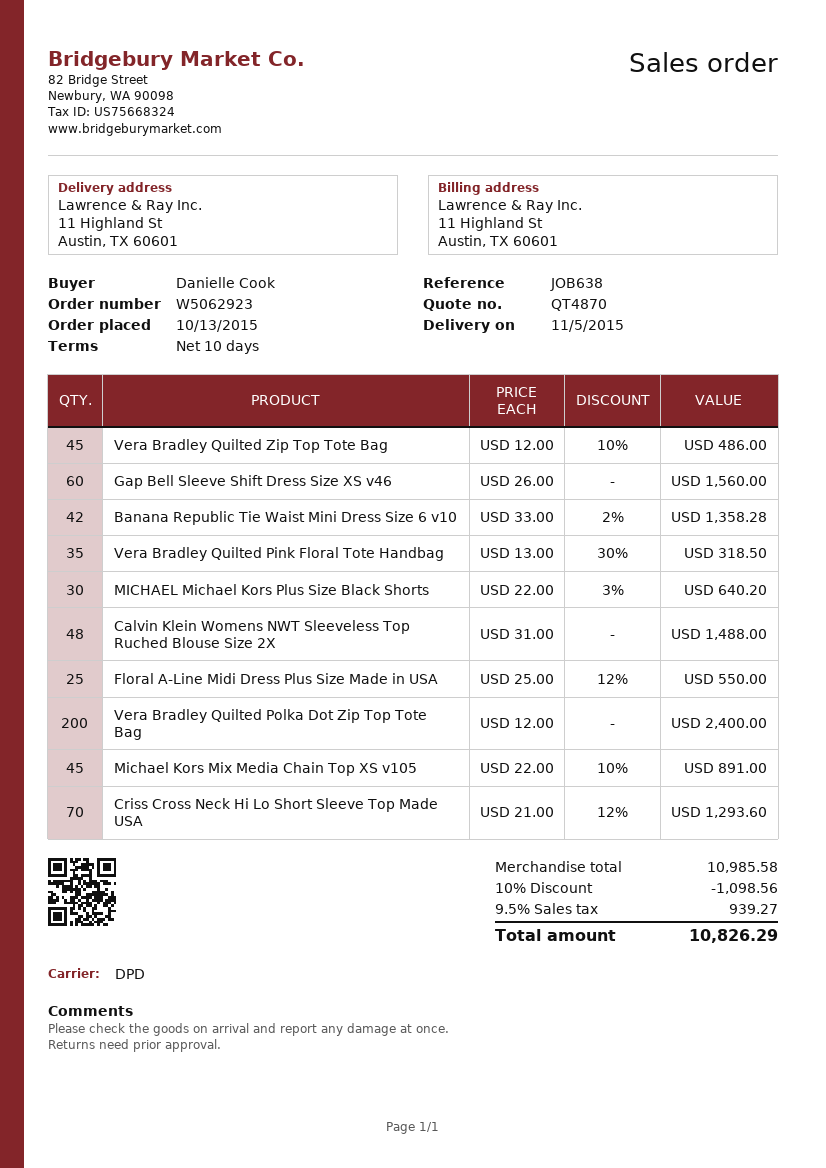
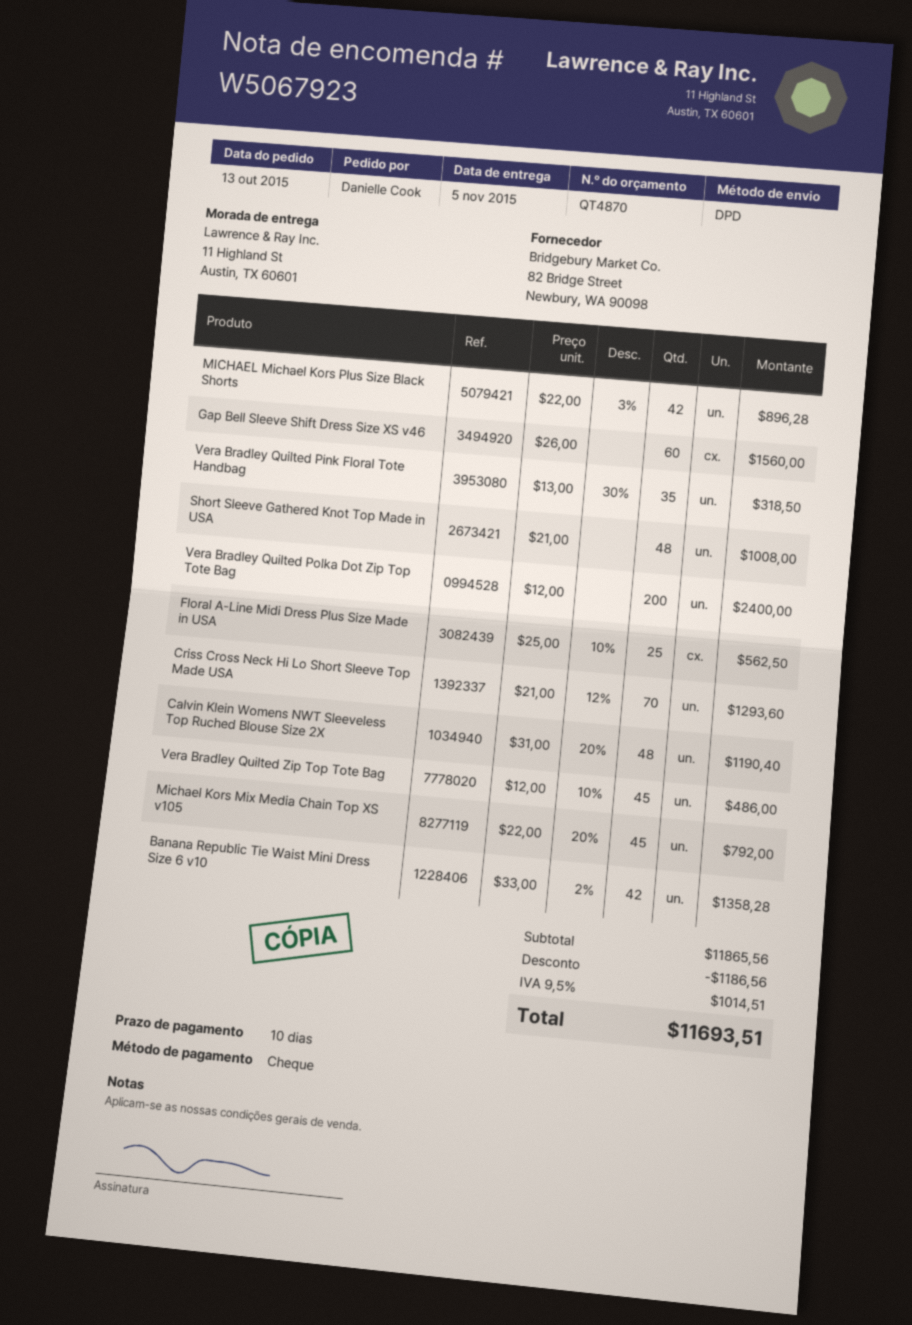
order number: W5062923 -> W5067923
MICHAEL Michael Kors Plus Size Black Shorts: 30 x 22.00 - 3% = 640.20 -> 42 x 22.00 - 3% = 896.28
Calvin Klein Womens NWT Sleeveless Top Ruched Blouse Size 2X: 48 x 31.00 = 1488.00 -> 48 x 31.00 - 20% = 1190.40
Floral A-Line Midi Dress Plus Size Made in USA: 25 x 25.00 - 12% = 550.00 -> 25 x 25.00 - 10% = 562.50
Michael Kors Mix Media Chain Top XS v105: 45 x 22.00 - 10% = 891.00 -> 45 x 22.00 - 20% = 792.00
Short Sleeve Gathered Knot Top Made in USA: none -> 48 x 21.00 = 1008.00
subtotal: 10985.58 -> 11865.56
discount: 1098.56 -> 1186.56
tax: 9.5% = 939.27 -> 9.5% = 1014.51
total: 10826.29 -> 11693.51

